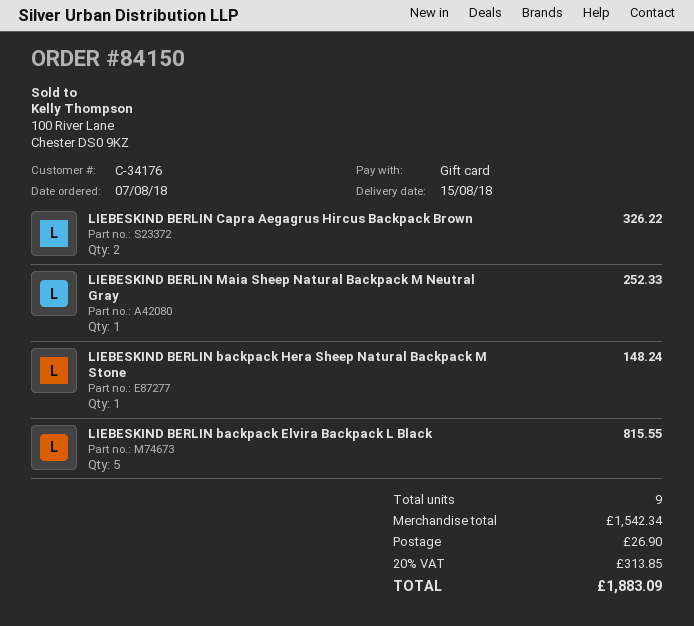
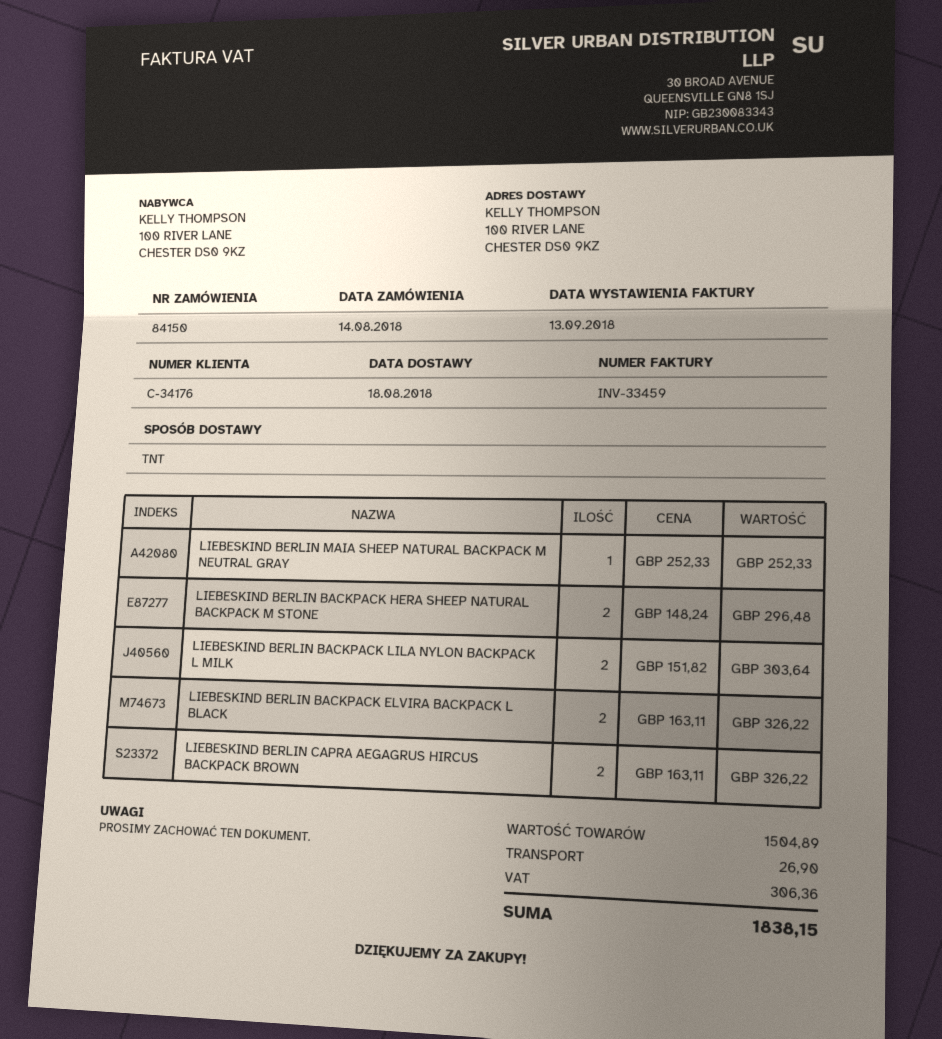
order date: 2018-08-07 -> 2018-08-14
delivery date: 2018-08-15 -> 2018-08-18
LIEBESKIND BERLIN backpack Hera Sheep Natural Backpack M Stone: 1 for 148.24 -> 2 for 296.48
LIEBESKIND BERLIN backpack Elvira Backpack L Black: 5 for 815.55 -> 2 for 326.22
LIEBESKIND BERLIN BACKPACK LILA NYLON BACKPACK L MILK: none -> 2 for 303.64
subtotal: 1542.34 -> 1504.89
tax: 313.85 -> 306.36
total: 1883.09 -> 1838.15

